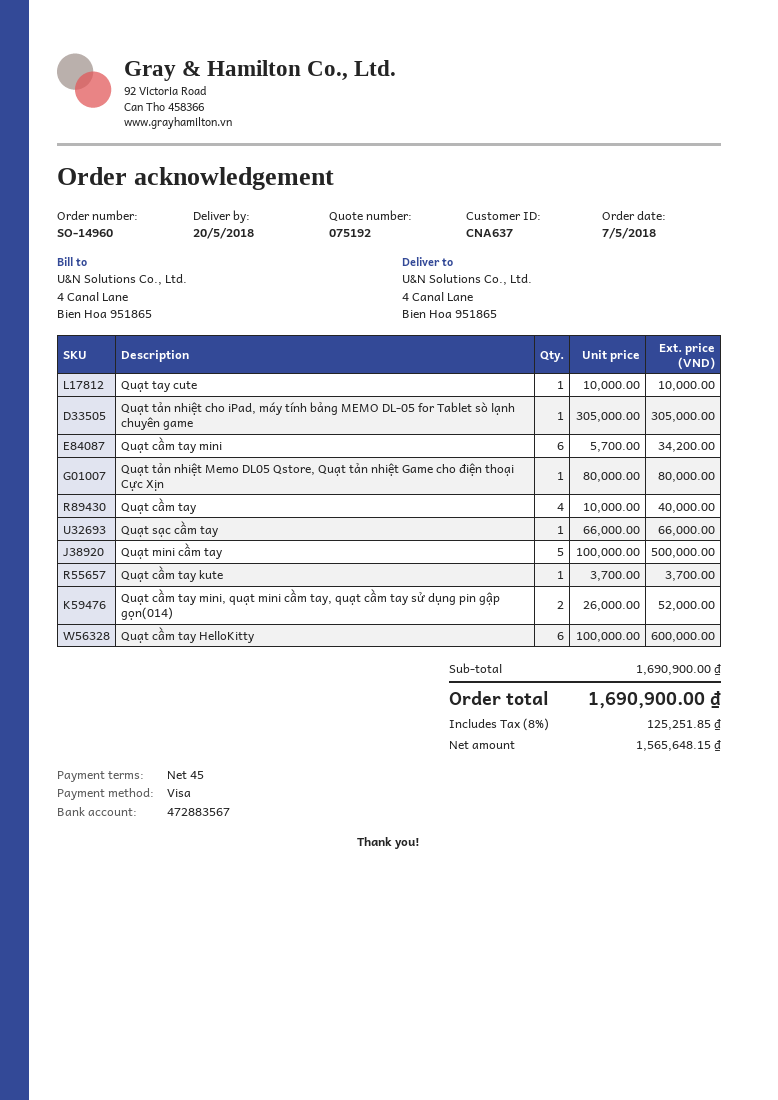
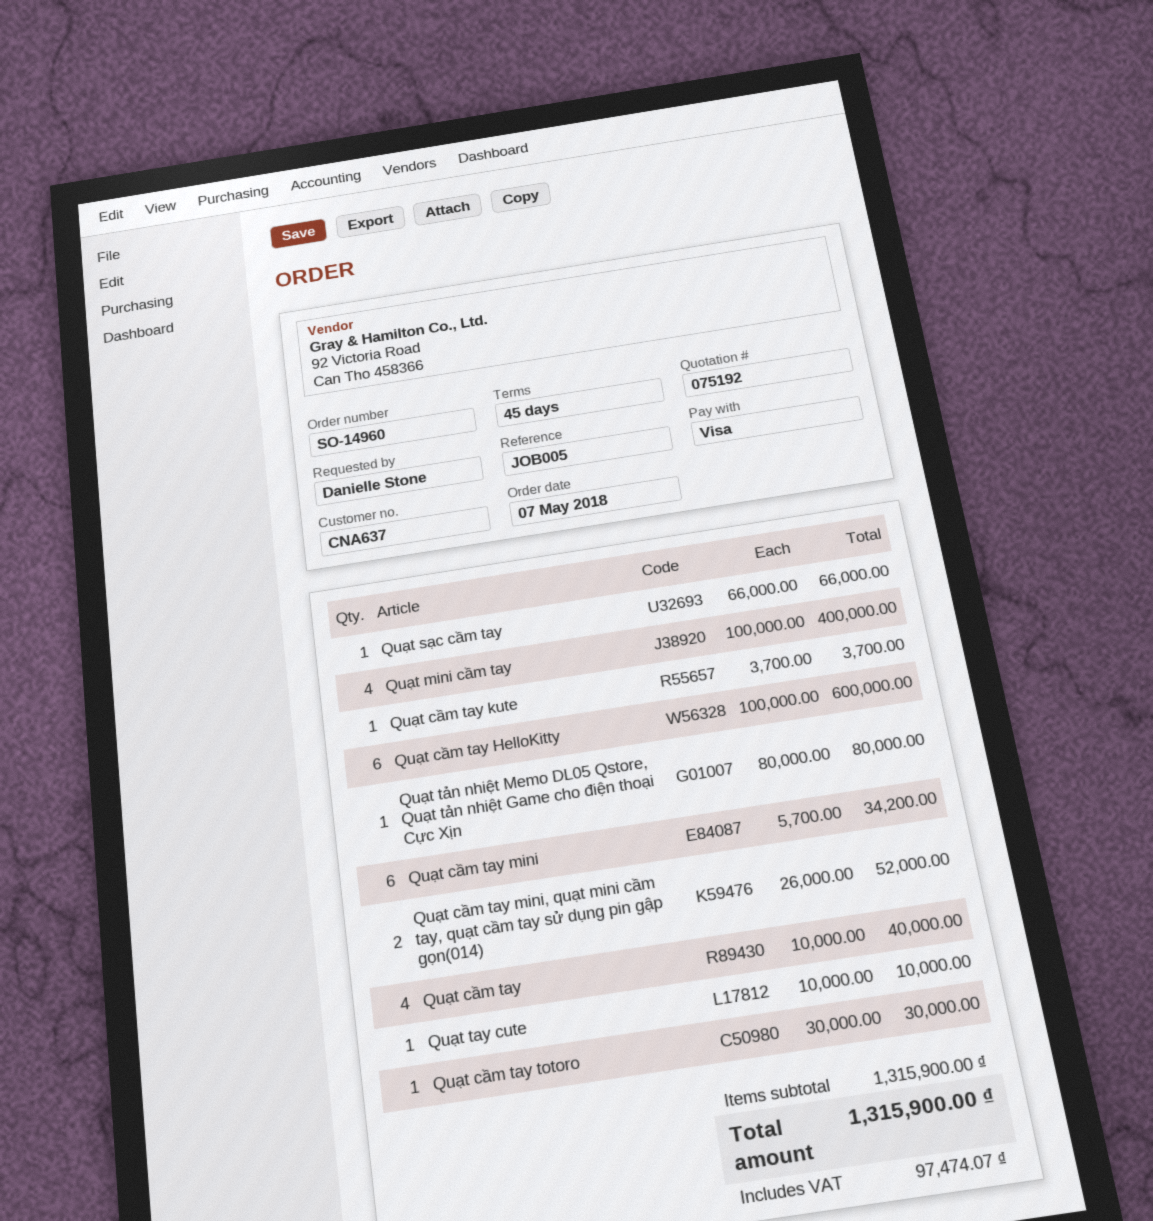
Quạt tản nhiệt cho iPad, máy tính bảng MEMO DL-05 for Tablet sò lạnh chuyên game: 1 x 305000.00 = 305000.00 -> none
Quạt mini cầm tay: 5 x 100000.00 = 500000.00 -> 4 x 100000.00 = 400000.00
Quạt cầm tay totoro: none -> 1 x 30000.00 = 30000.00
subtotal: 1690900.00 -> 1315900.00
tax: 125251.85 -> 97474.07
total: 1690900.00 -> 1315900.00

